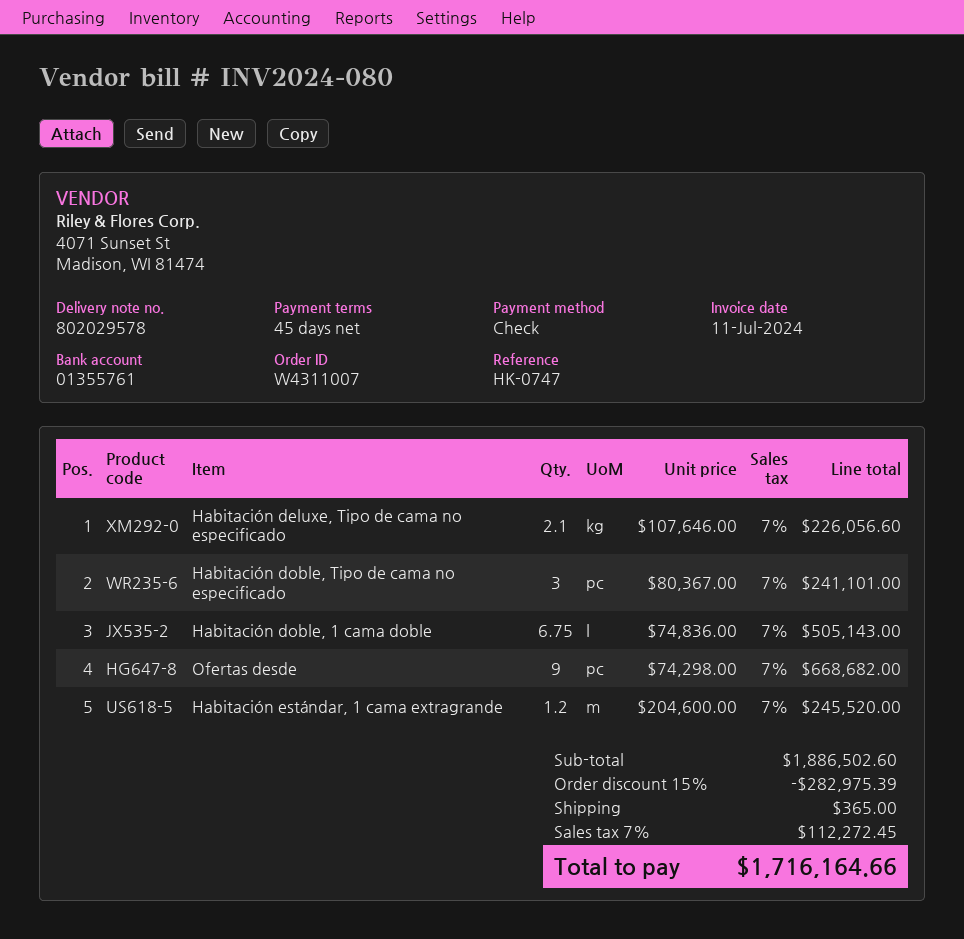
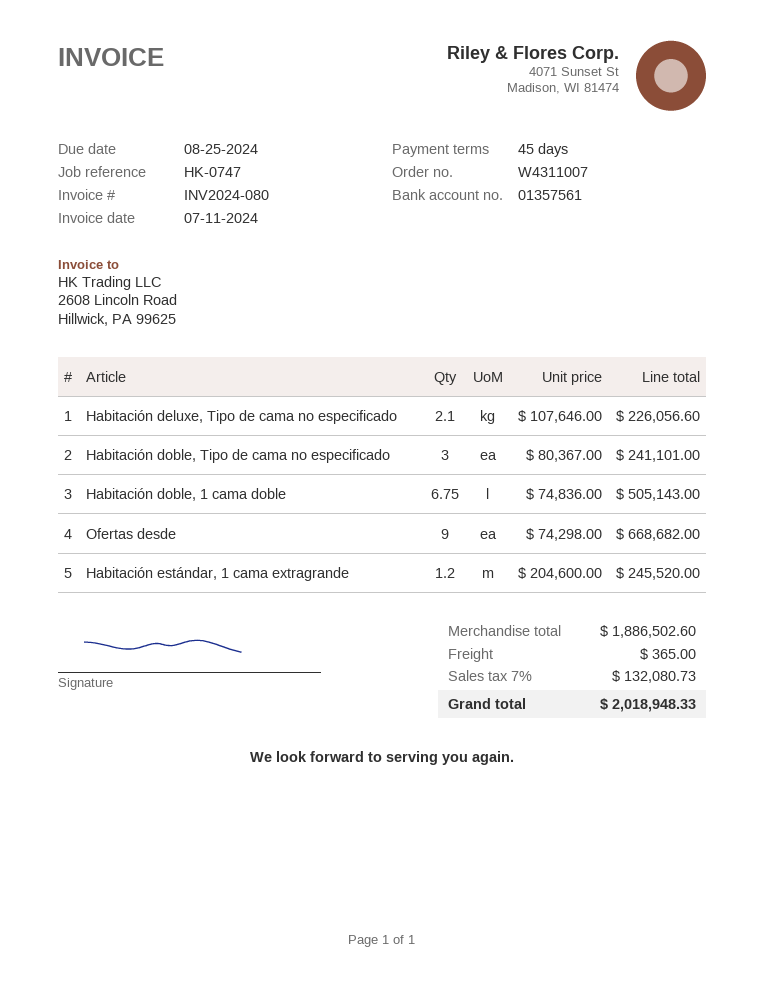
bank account: 01355761 -> 01357561
discount: 15% = 282975.39 -> none
tax: 7% = 112272.45 -> 7% = 132080.73
total: 1716164.66 -> 2018948.33

